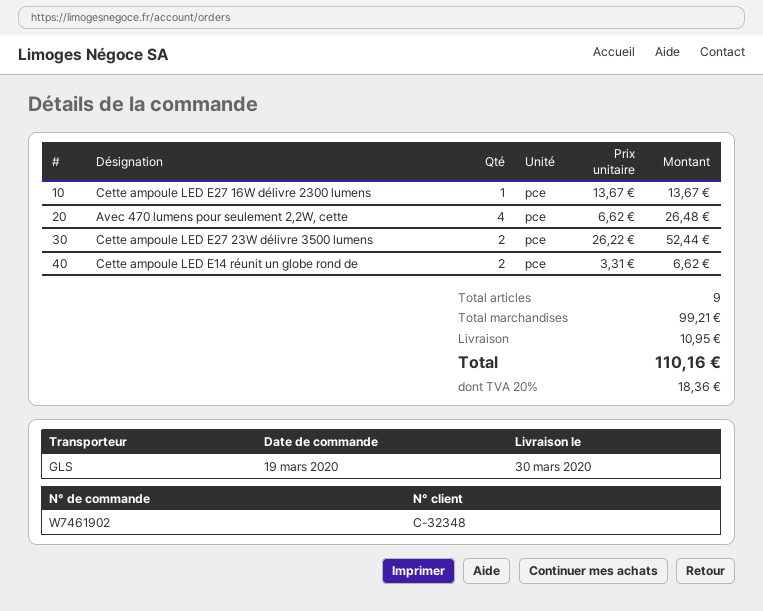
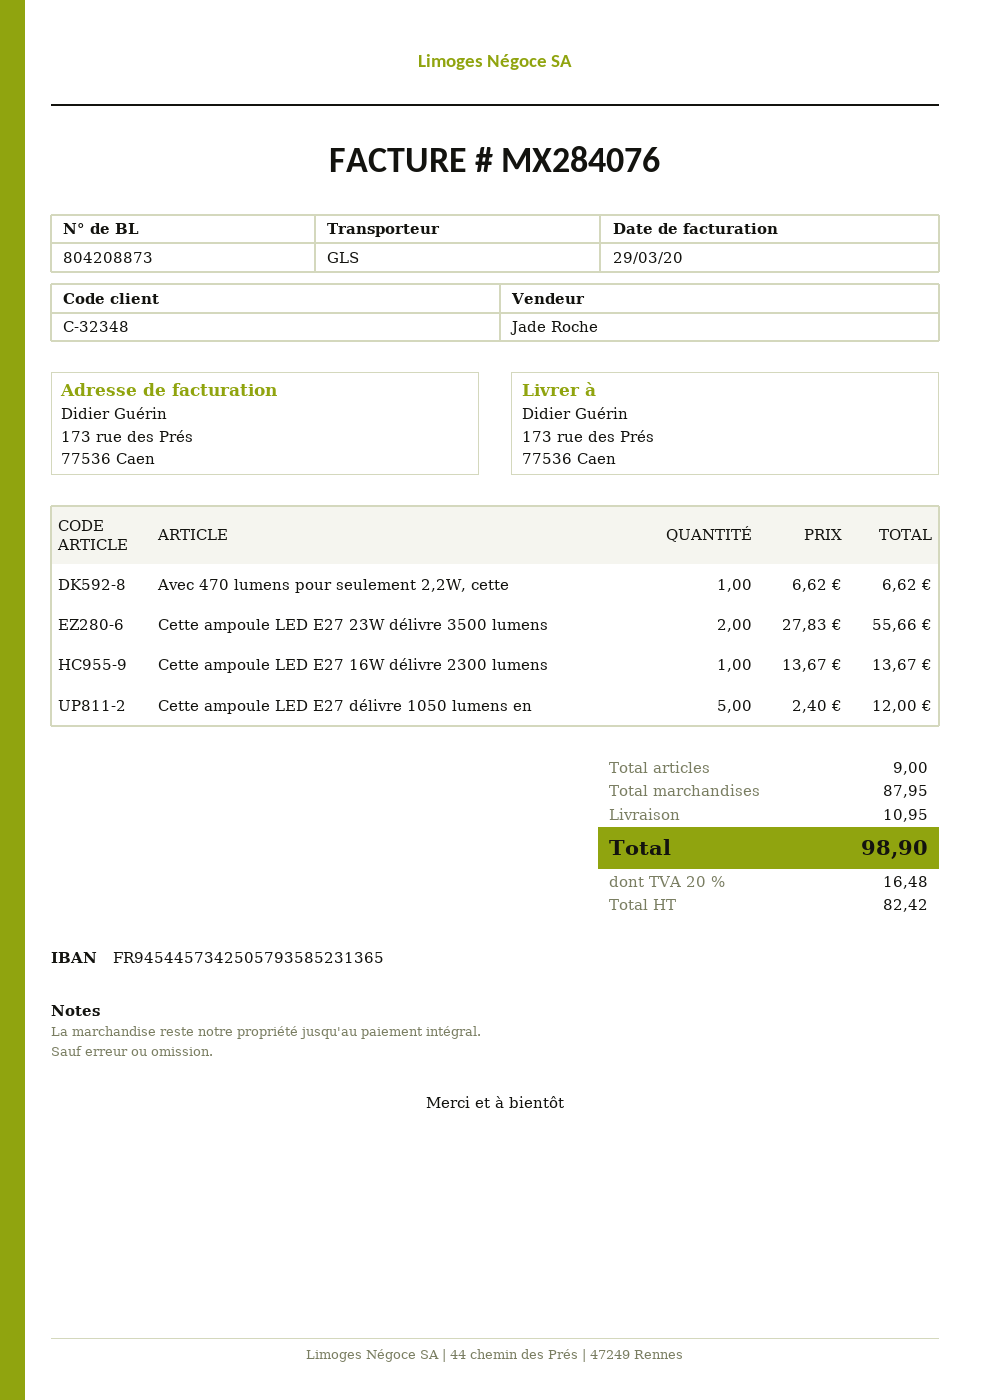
Avec 470 lumens pour seulement 2,2W, cette: 4 x 6.62 = 26.48 -> 1 x 6.62 = 6.62
Cette ampoule LED E27 23W délivre 3500 lumens: 2 x 26.22 = 52.44 -> 2 x 27.83 = 55.66
Cette ampoule LED E14 réunit un globe rond de: 2 x 3.31 = 6.62 -> none
Cette ampoule LED E27 délivre 1050 lumens en: none -> 5 x 2.40 = 12.00
subtotal: 99.21 -> 87.95
tax: 20% = 18.36 -> 20% = 16.48
total: 110.16 -> 98.90

